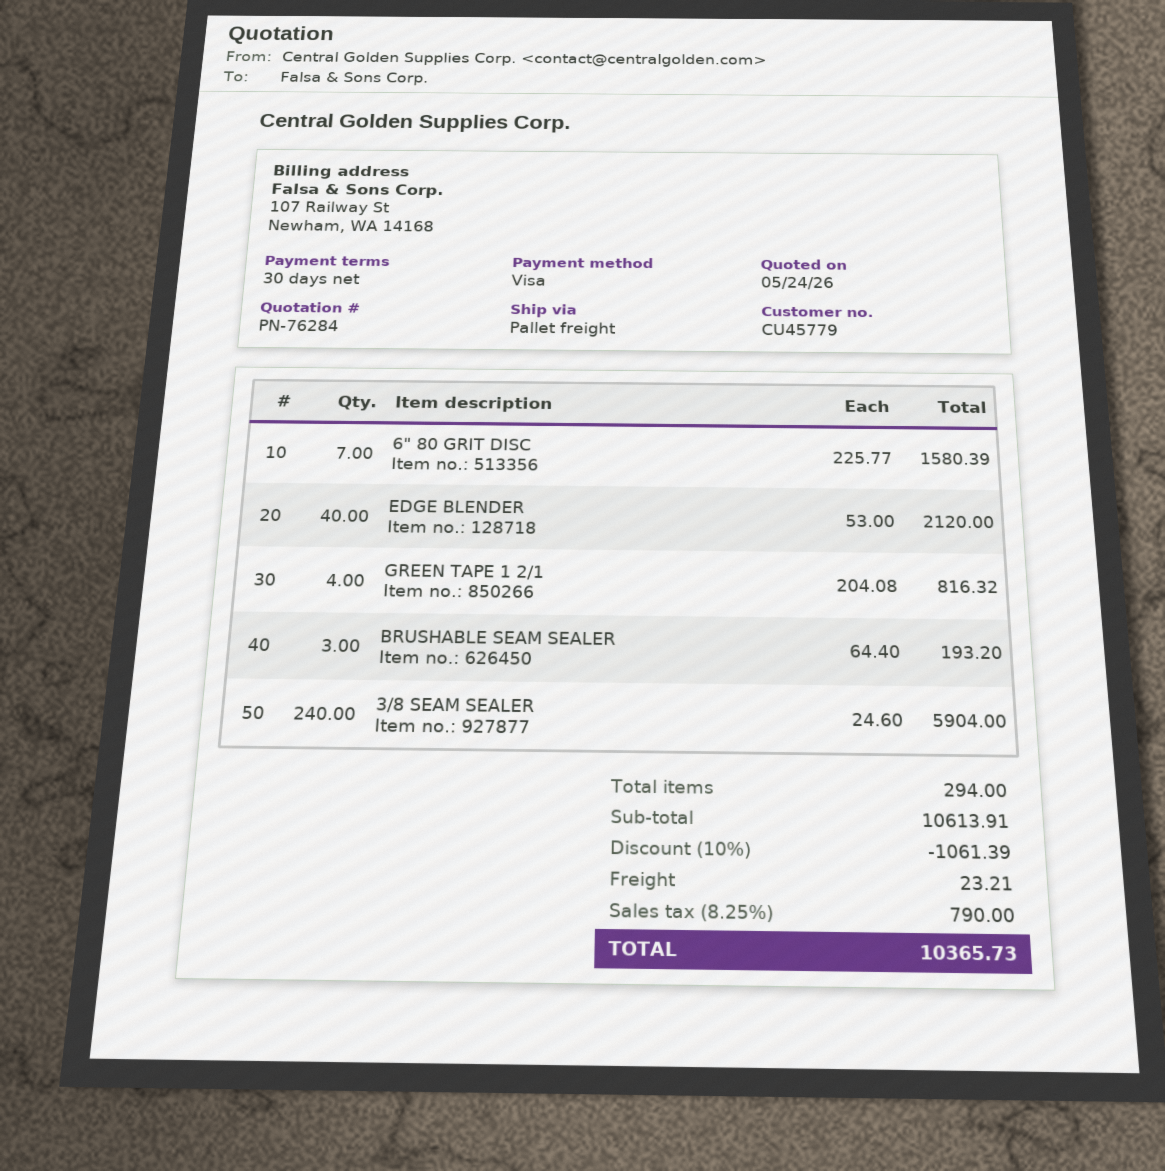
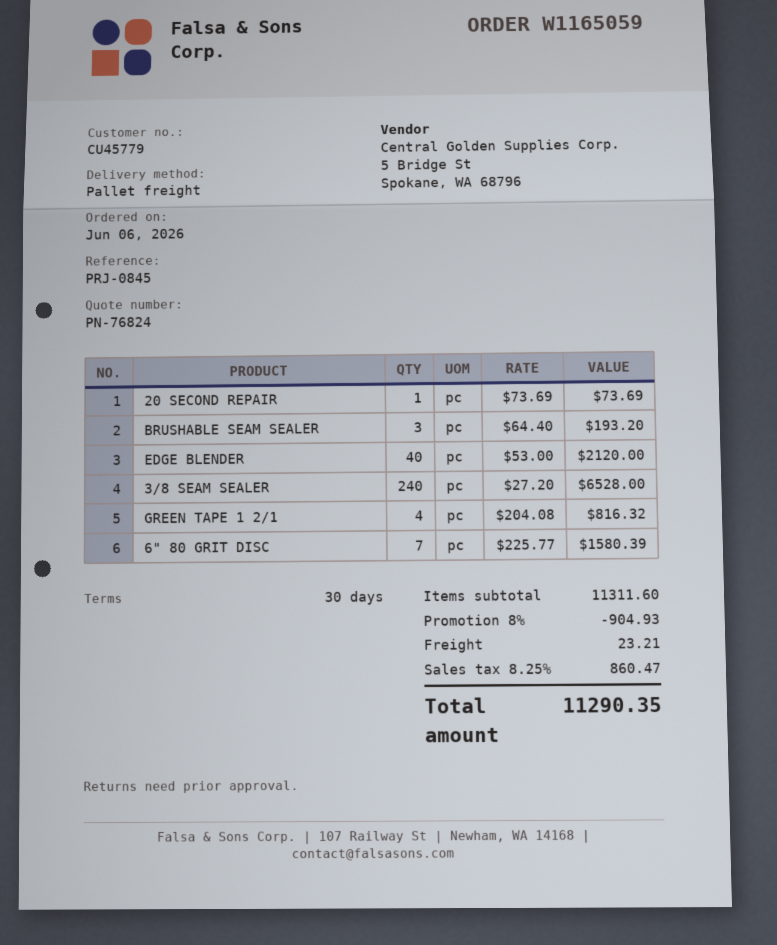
quote number: PN-76284 -> PN-76824
3/8 SEAM SEALER: 240 x 24.60 = 5904.00 -> 240 x 27.20 = 6528.00
20 SECOND REPAIR: none -> 1 x 73.69 = 73.69
subtotal: 10613.91 -> 11311.60
discount: 10% = 1061.39 -> 8% = 904.93
tax: 8.25% = 790.00 -> 8.25% = 860.47
total: 10365.73 -> 11290.35

